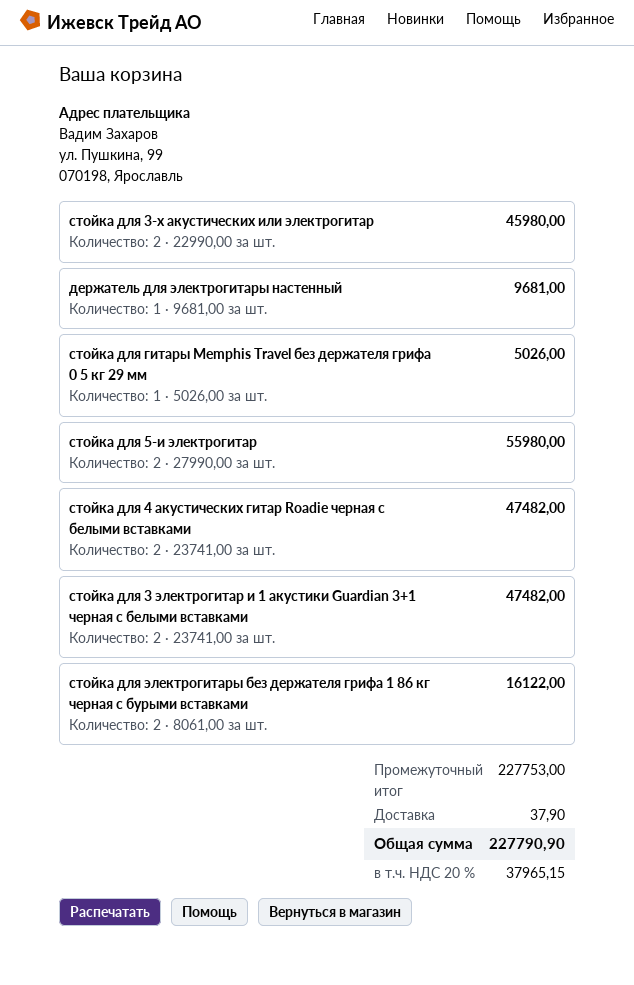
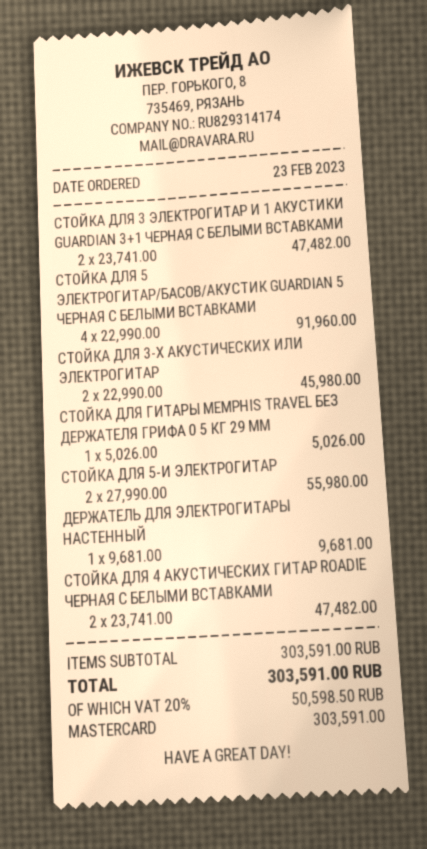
стойка для электрогитары без держателя грифа 1 86 кг черная с бурыми вставками: 2 x 8061.00 = 16122.00 -> none
СТОЙКА ДЛЯ 5 ЭЛЕКТРОГИТАР/БАСОВ/АКУСТИК GUARDIAN 5 ЧЕРНАЯ С БЕЛЫМИ ВСТАВКАМИ: none -> 4 x 22990.00 = 91960.00
subtotal: 227753.00 -> 303591.00
shipping: 37.90 -> none
tax: 20% = 37965.15 -> 20% = 50598.50
total: 227790.90 -> 303591.00

